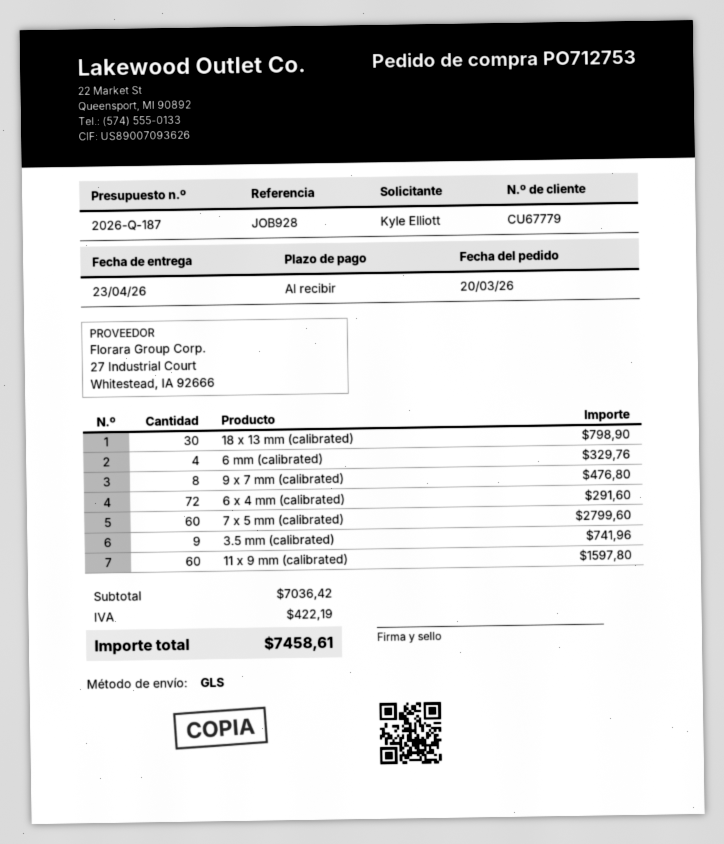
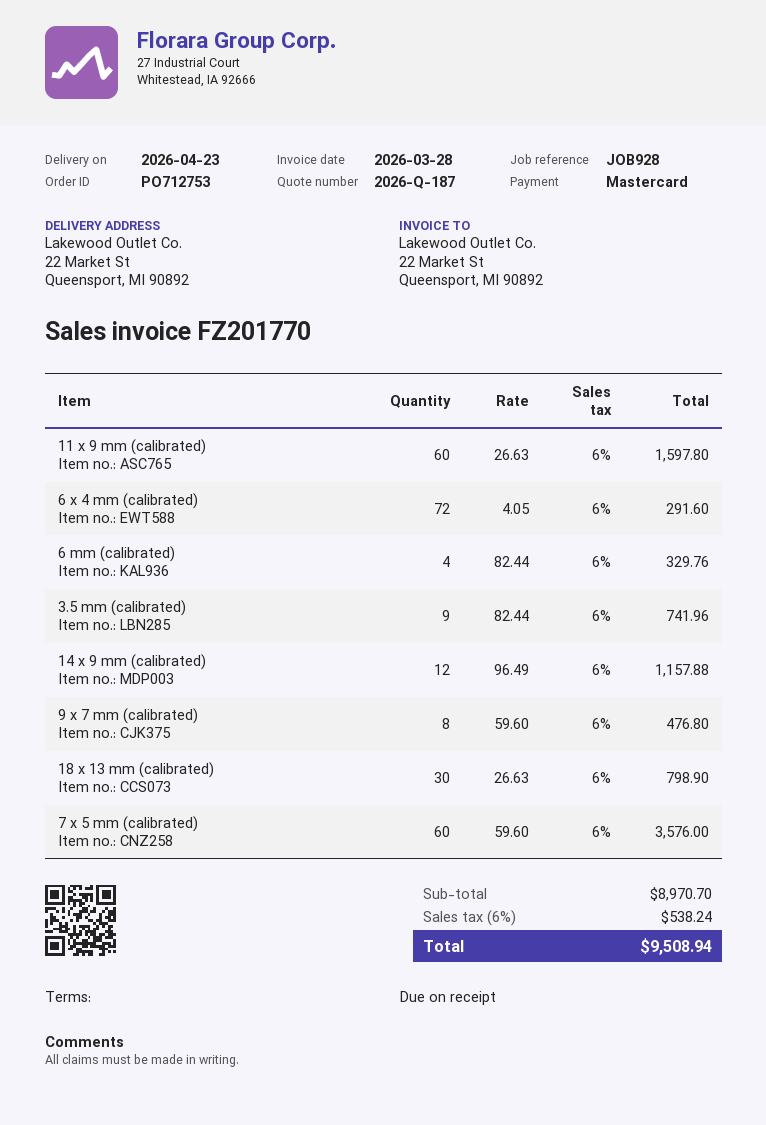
7 x 5 mm (calibrated): 60 for 2799.60 -> 60 for 3576.00
14 x 9 mm (calibrated): none -> 12 for 1157.88
subtotal: 7036.42 -> 8970.70
tax: 422.19 -> 538.24
total: 7458.61 -> 9508.94

